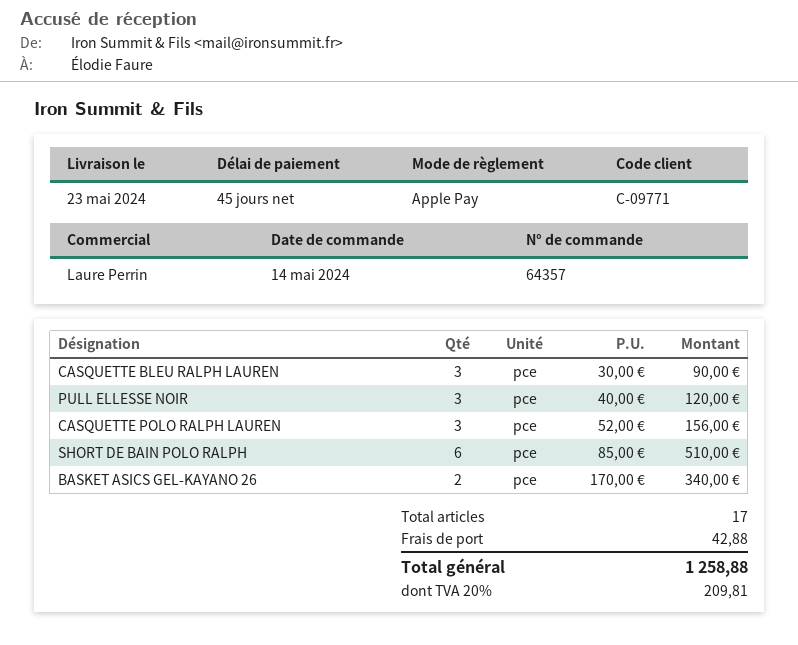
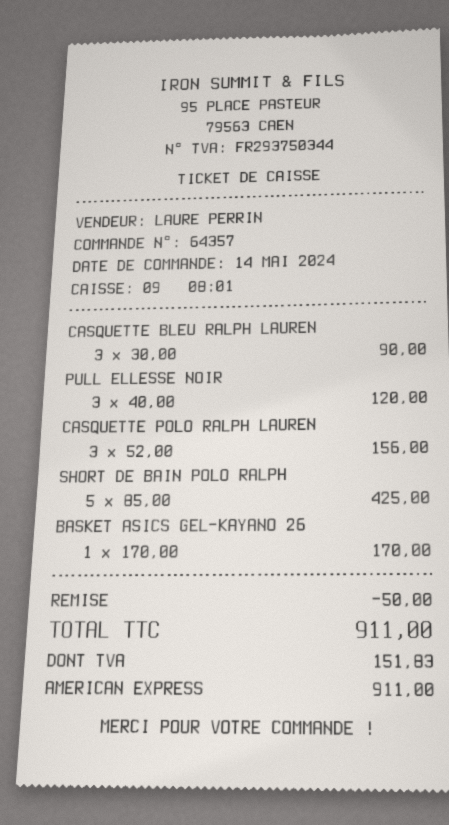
payment method: Apple Pay -> American Express
SHORT DE BAIN POLO RALPH: 6 x 85.00 = 510.00 -> 5 x 85.00 = 425.00
BASKET ASICS GEL-KAYANO 26: 2 x 170.00 = 340.00 -> 1 x 170.00 = 170.00
discount: none -> 50.00
shipping: 42.88 -> none
tax: 209.81 -> 151.83
total: 1258.88 -> 911.00

